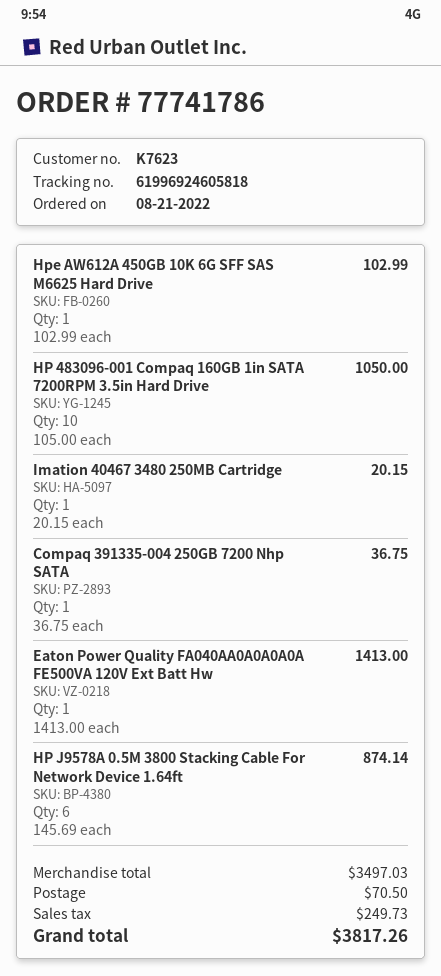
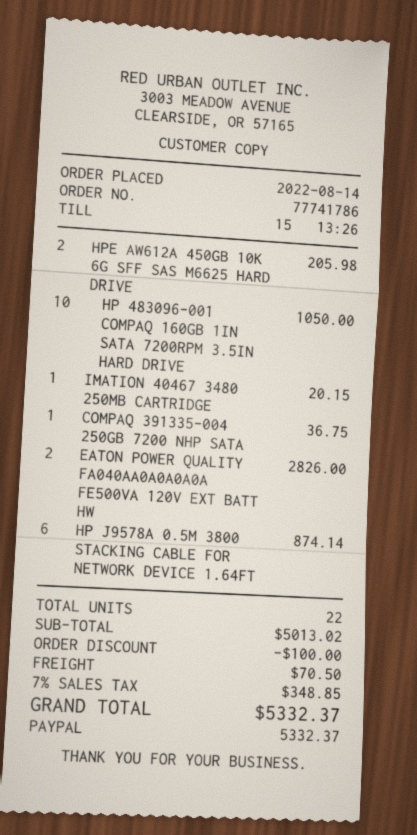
order date: 2022-08-21 -> 2022-08-14
Hpe AW612A 450GB 10K 6G SFF SAS M6625 Hard Drive: 1 for 102.99 -> 2 for 205.98
Eaton Power Quality FA040AA0A0A0A0A FE500VA 120V Ext Batt Hw: 1 for 1413.00 -> 2 for 2826.00
subtotal: 3497.03 -> 5013.02
discount: none -> 100.00
tax: 249.73 -> 348.85
total: 3817.26 -> 5332.37

